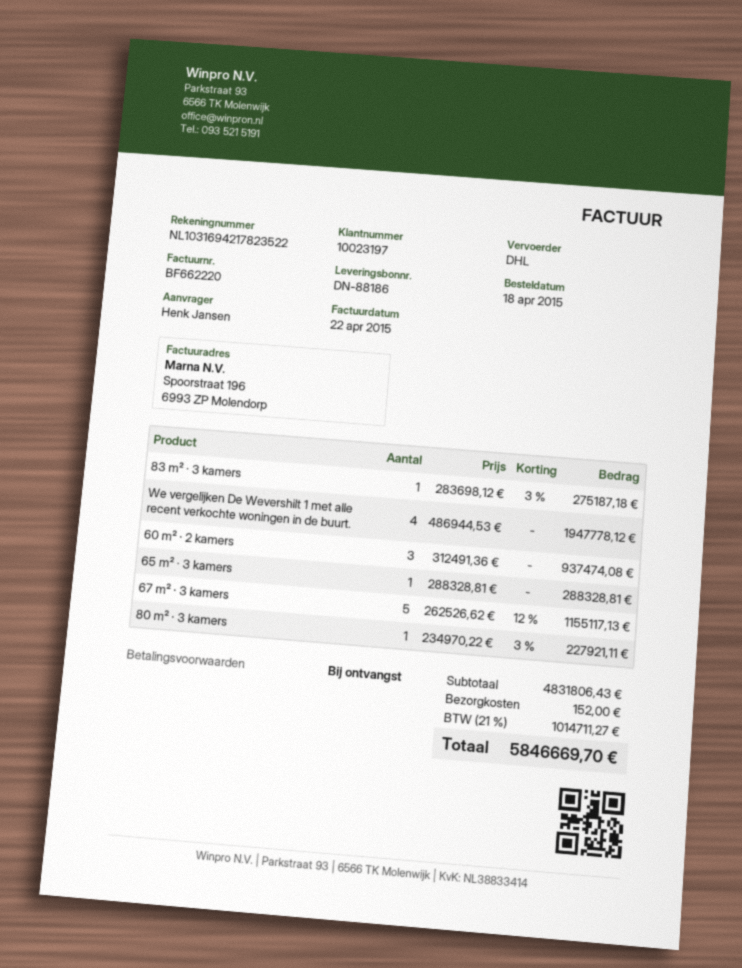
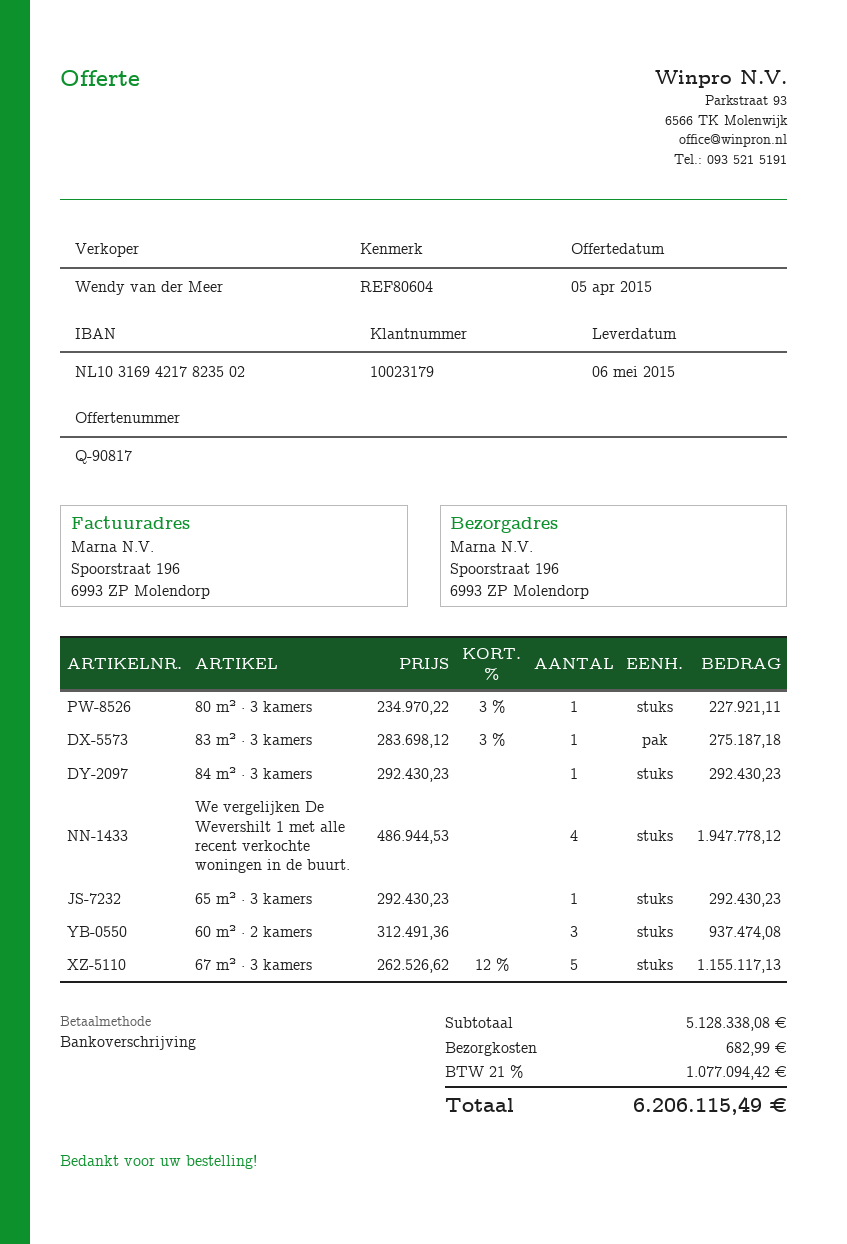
customer number: 10023197 -> 10023179
bank account: NL1031694217823522 -> NL1031694217823502
65 m² · 3 kamers: 1 x 288328.81 = 288328.81 -> 1 x 292430.23 = 292430.23
84 m² · 3 kamers: none -> 1 x 292430.23 = 292430.23
subtotal: 4831806.43 -> 5128338.08
shipping: 152.00 -> 682.99
tax: 21% = 1014711.27 -> 21% = 1077094.42
total: 5846669.70 -> 6206115.49

